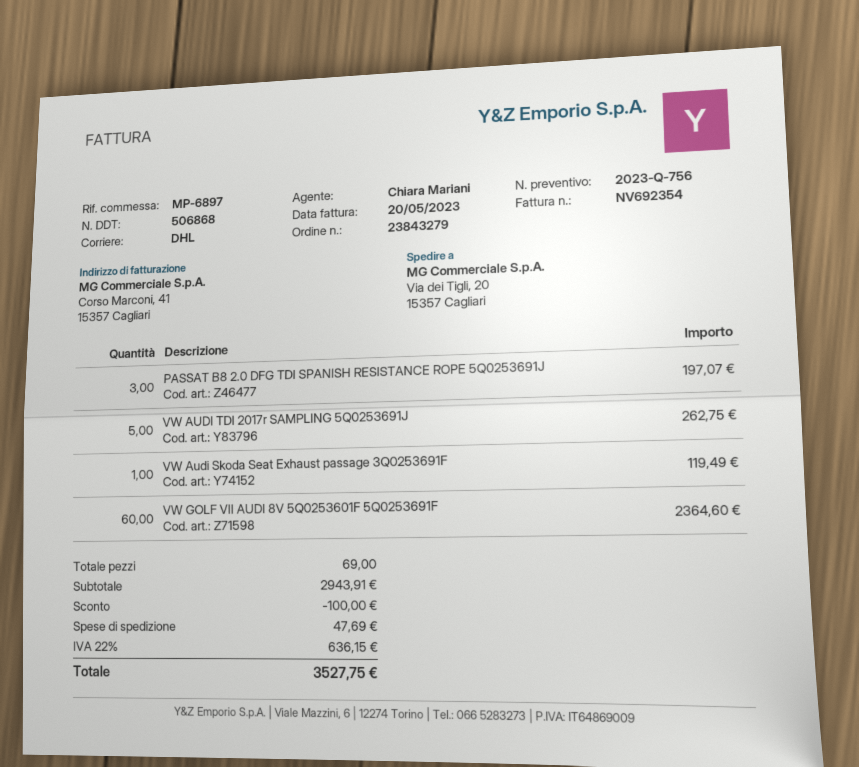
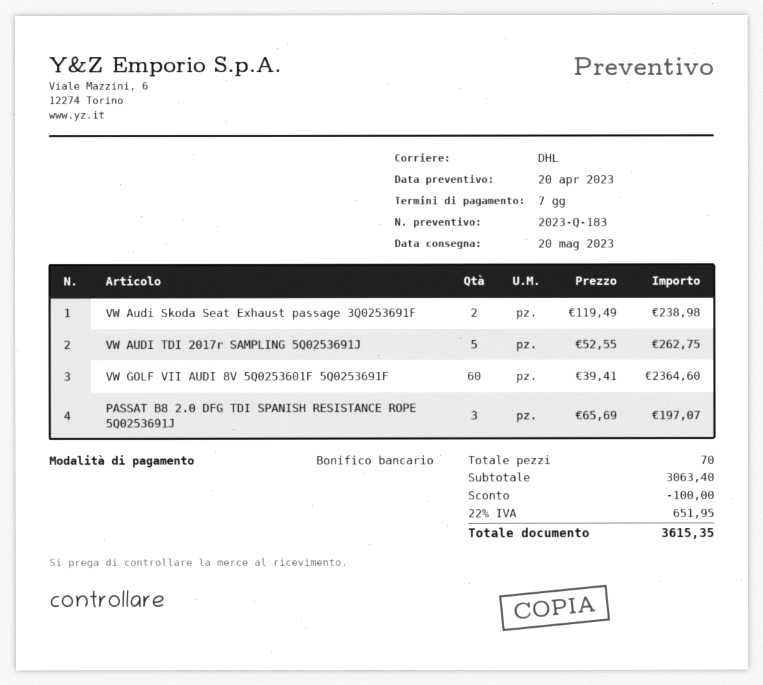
quote number: 2023-Q-756 -> 2023-Q-183
VW Audi Skoda Seat Exhaust passage 3Q0253691F: 1 for 119.49 -> 2 for 238.98
total quantity: 69 -> 70
subtotal: 2943.91 -> 3063.40
shipping: 47.69 -> none
tax: 22% = 636.15 -> 22% = 651.95
total: 3527.75 -> 3615.35

